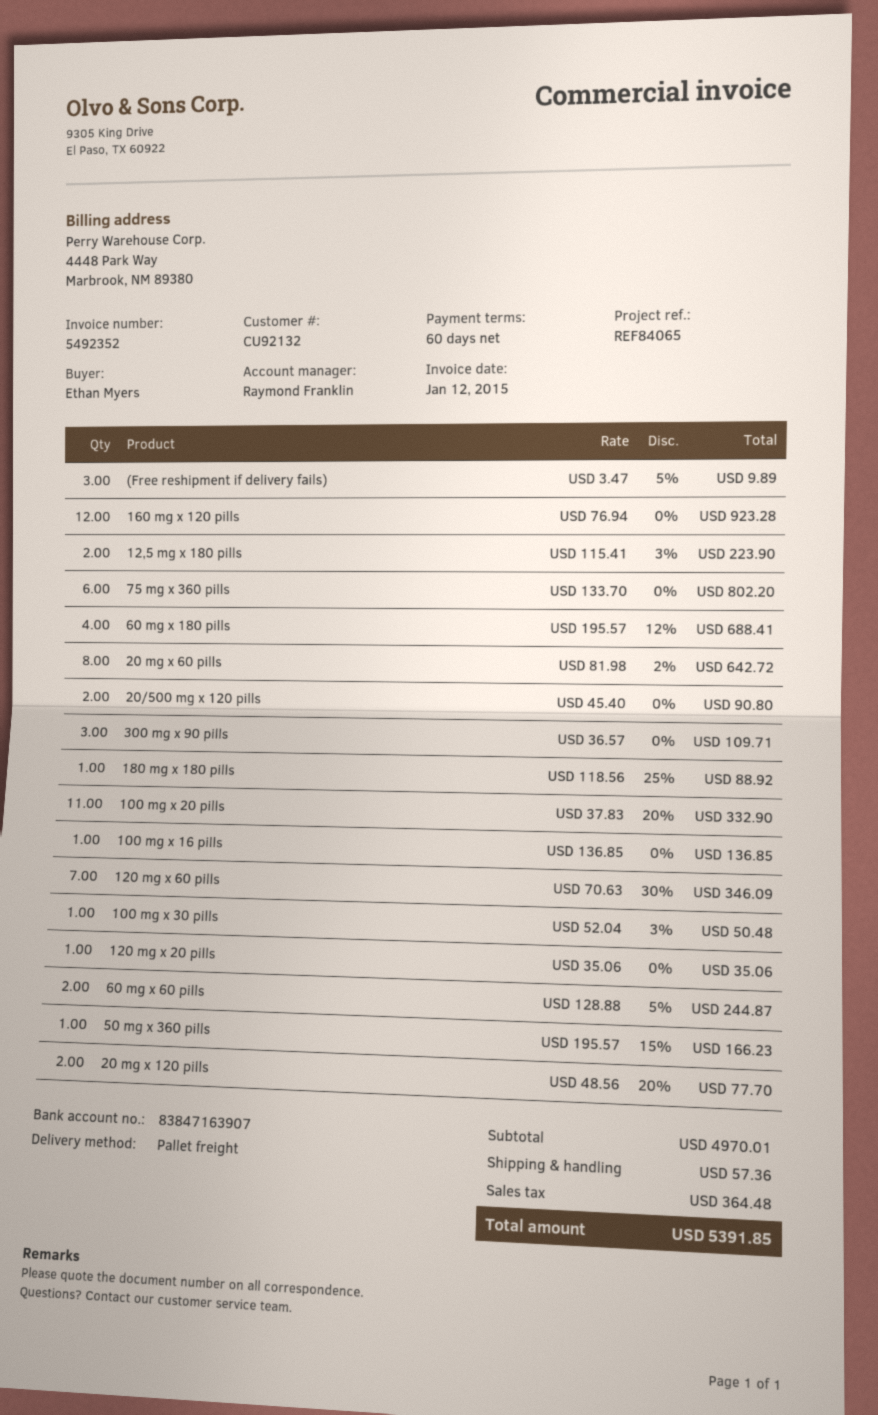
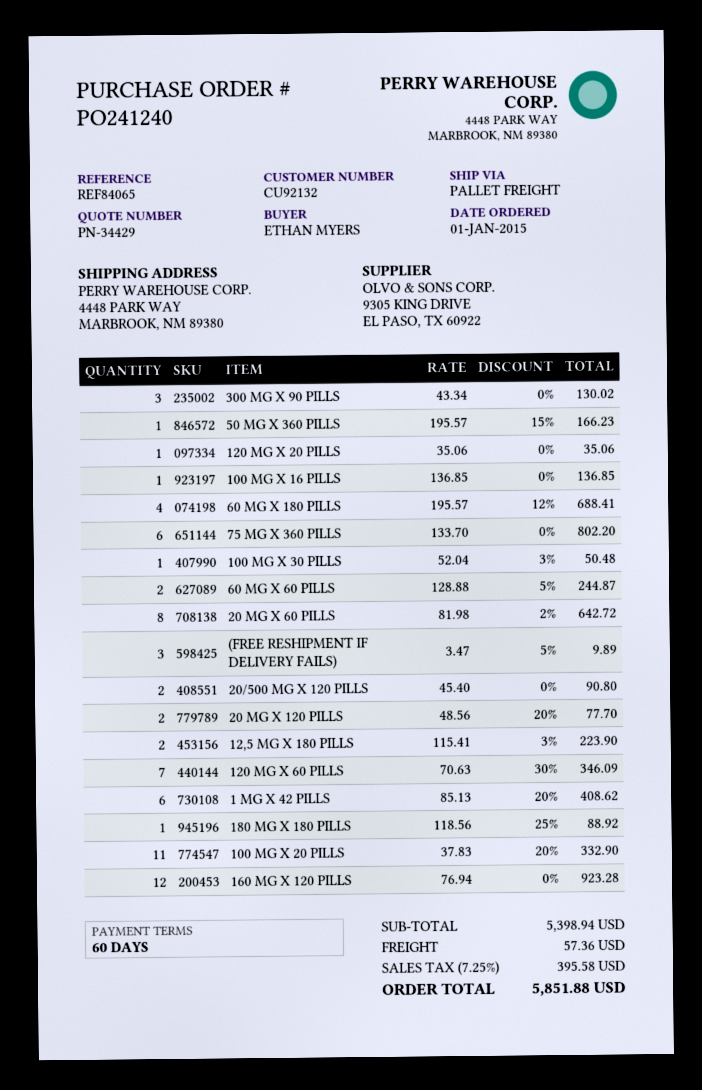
300 mg x 90 pills: 3 x 36.57 = 109.71 -> 3 x 43.34 = 130.02
1 MG X 42 PILLS: none -> 6 x 85.13 - 20% = 408.62
subtotal: 4970.01 -> 5398.94
tax: 364.48 -> 395.58
total: 5391.85 -> 5851.88

